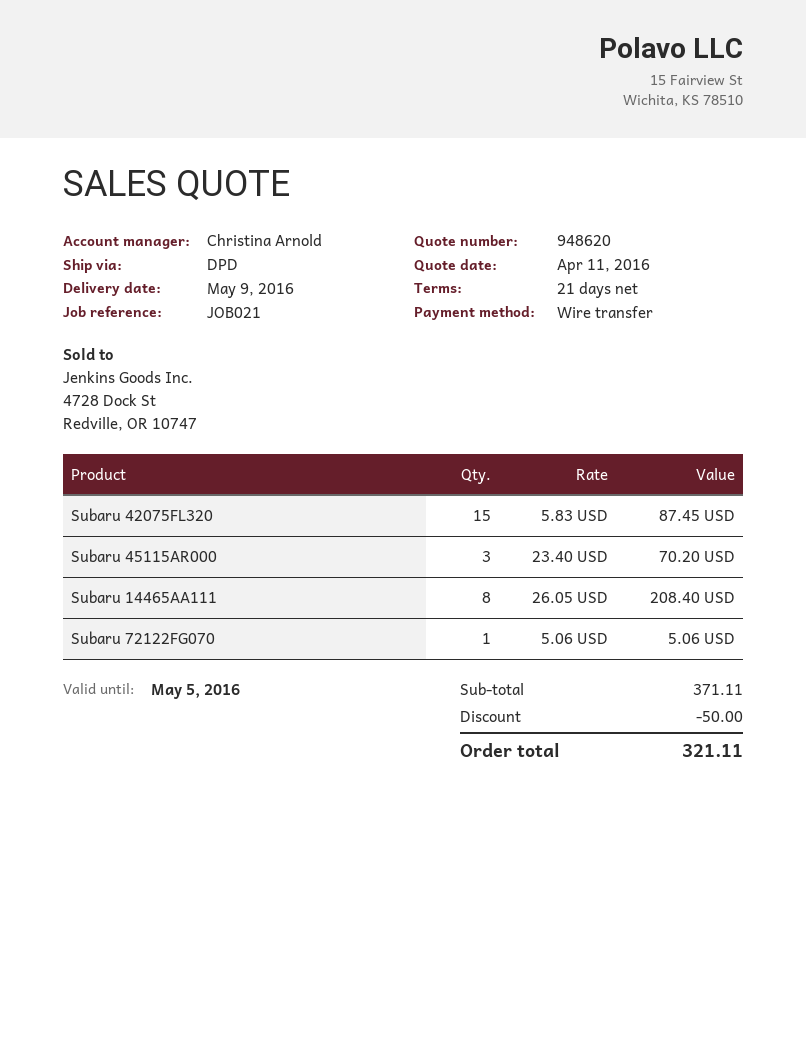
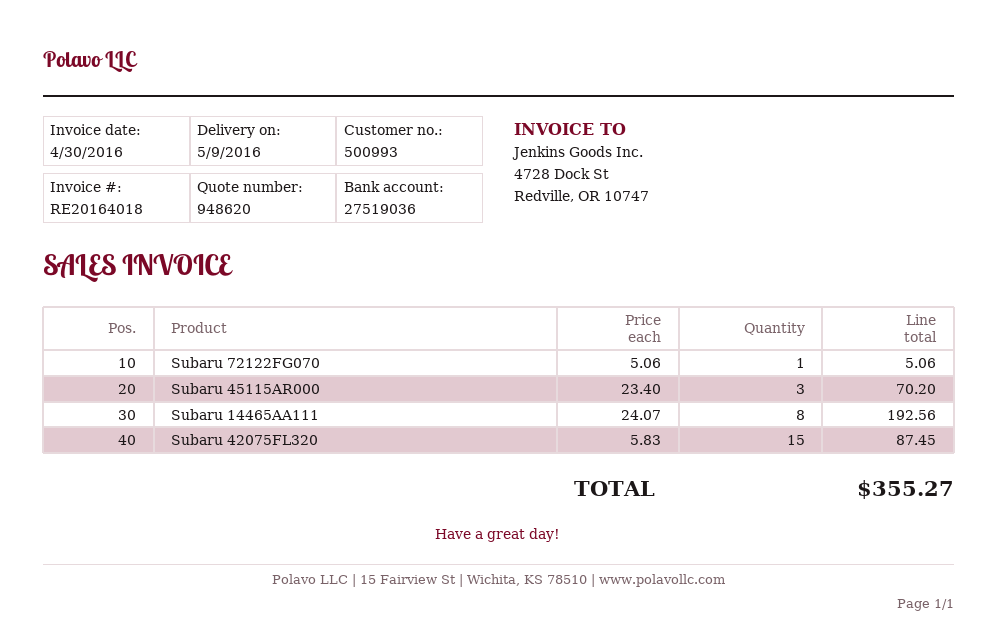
Subaru 14465AA111: 8 x 26.05 = 208.40 -> 8 x 24.07 = 192.56
discount: 50.00 -> none
total: 321.11 -> 355.27

